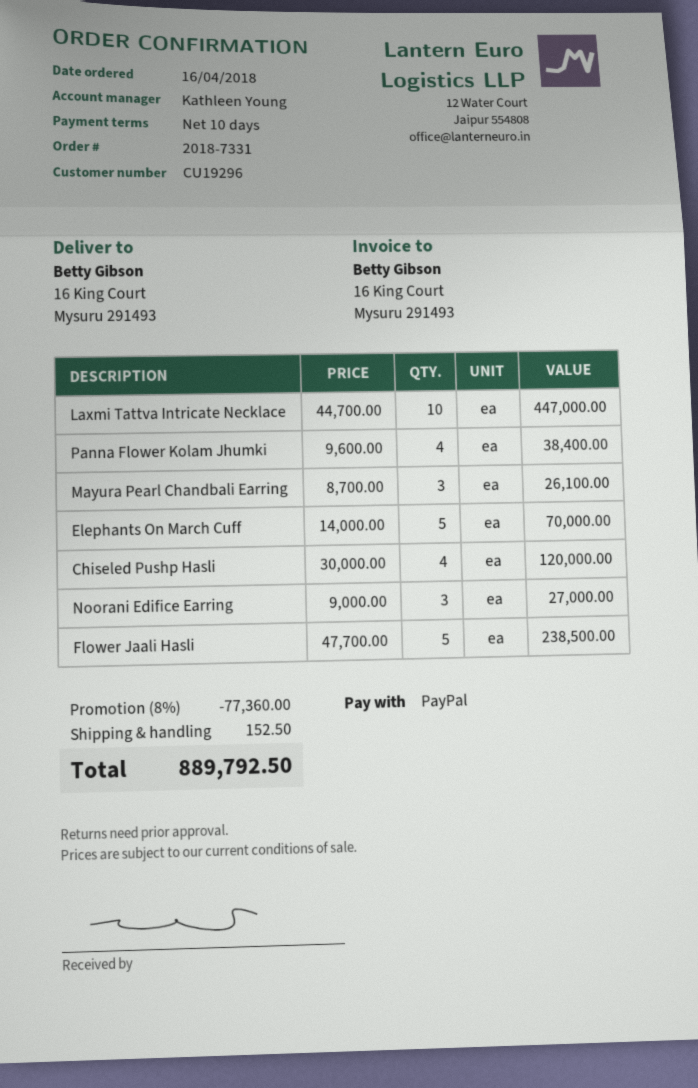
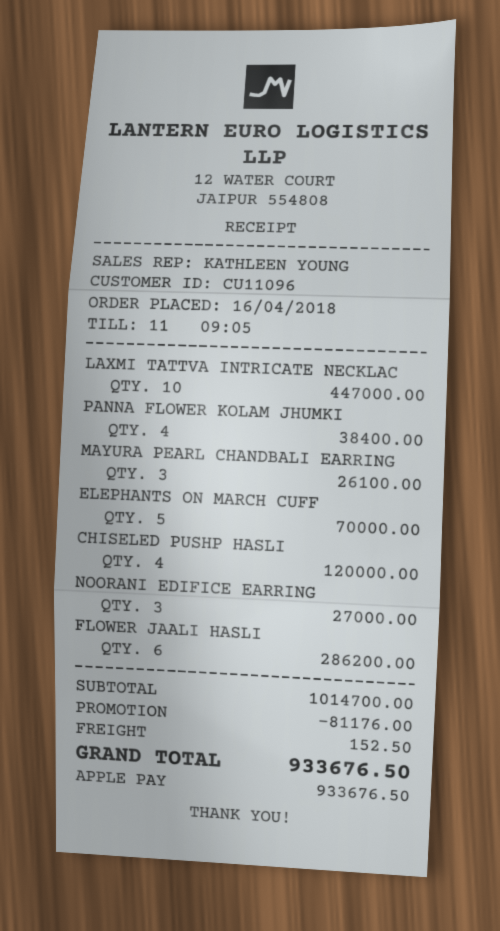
customer number: CU19296 -> CU11096
payment method: PayPal -> Apple Pay
Flower Jaali Hasli: 5 for 238500.00 -> 6 for 286200.00
discount: 77360.00 -> 81176.00
total: 889792.50 -> 933676.50

